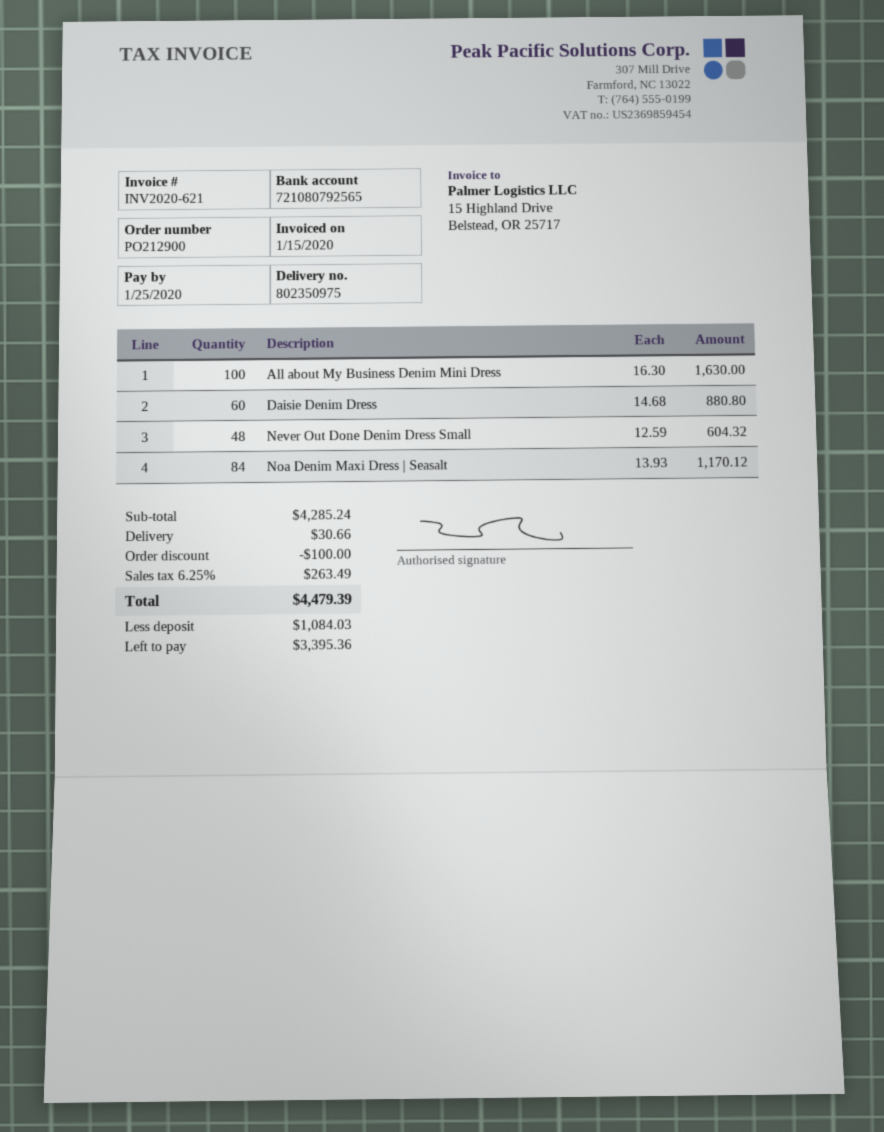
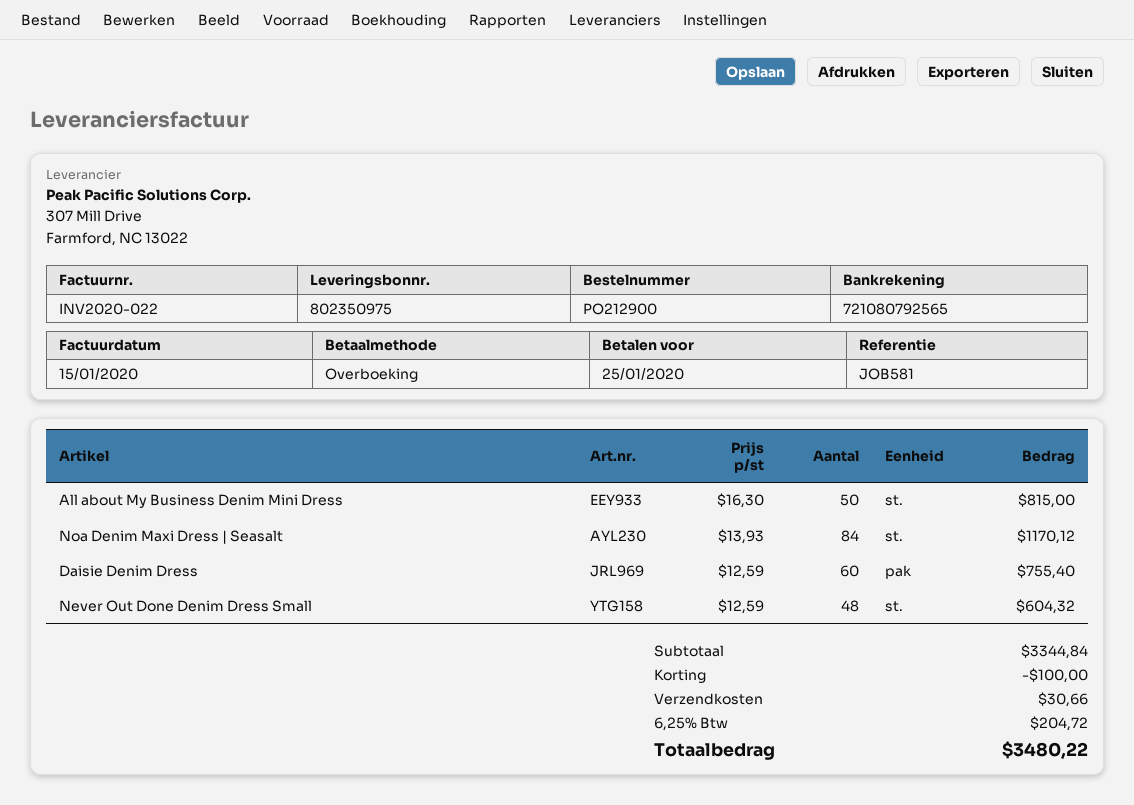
invoice number: INV2020-621 -> INV2020-022
All about My Business Denim Mini Dress: 100 x 16.30 = 1630.00 -> 50 x 16.30 = 815.00
Daisie Denim Dress: 60 x 14.68 = 880.80 -> 60 x 12.59 = 755.40
subtotal: 4285.24 -> 3344.84
tax: 6.25% = 263.49 -> 6.25% = 204.72
total: 4479.39 -> 3480.22

